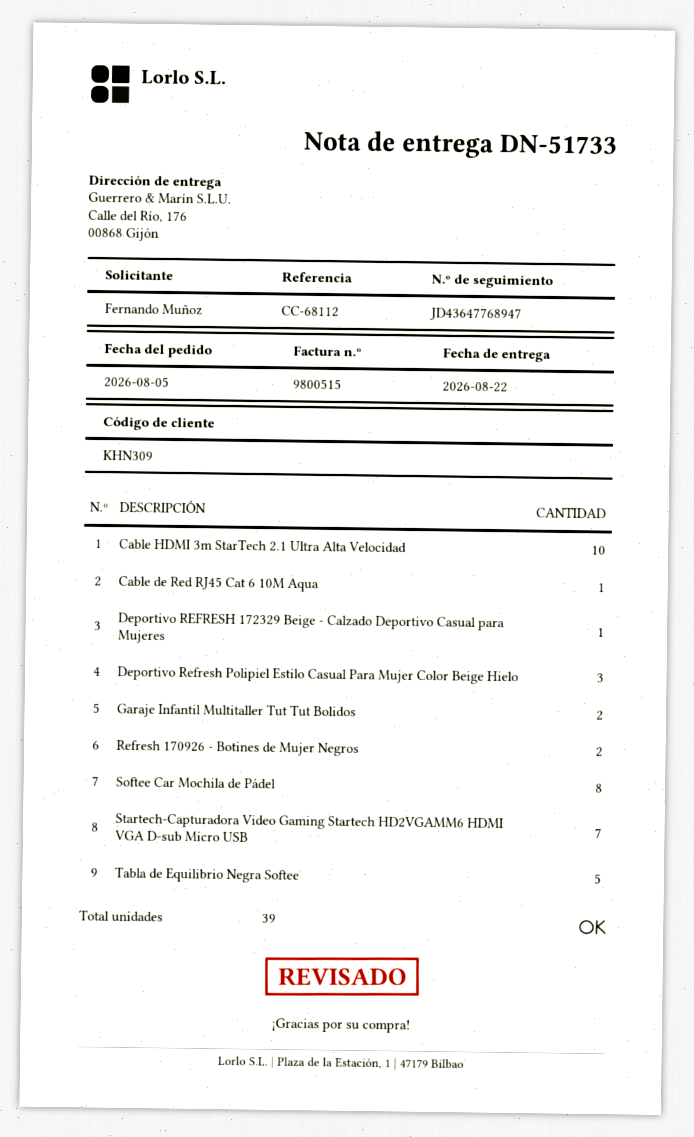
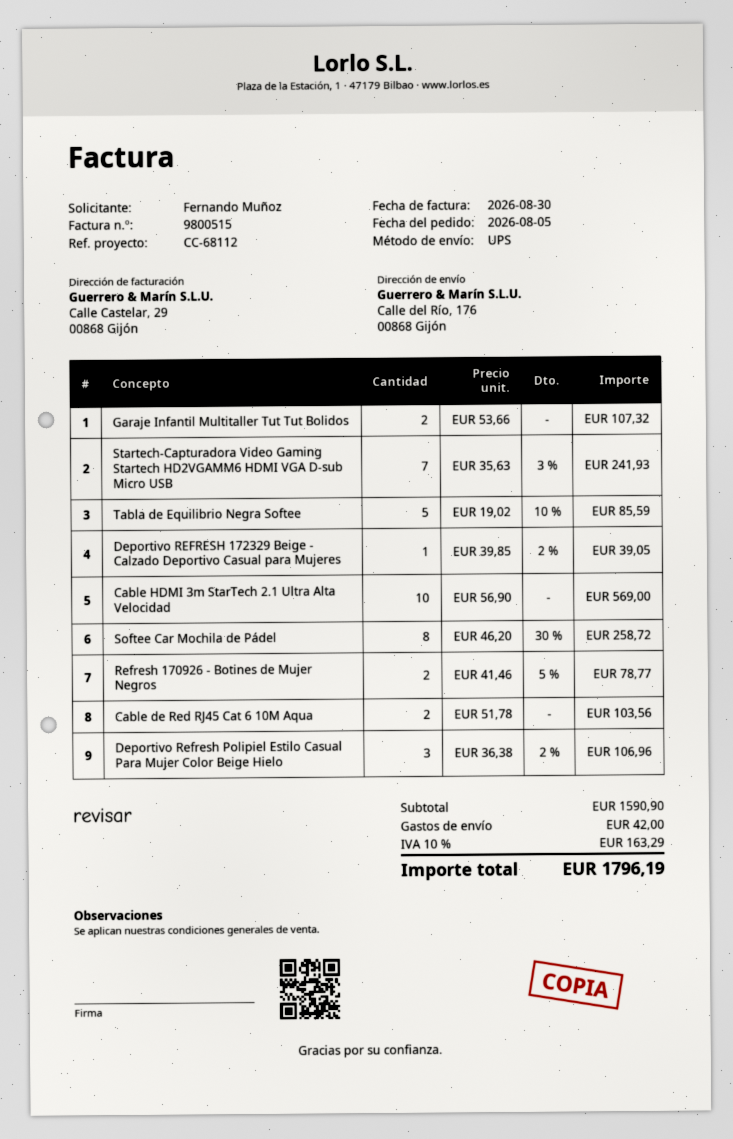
Cable de Red RJ45 Cat 6 10M Aqua: 1 -> 2

